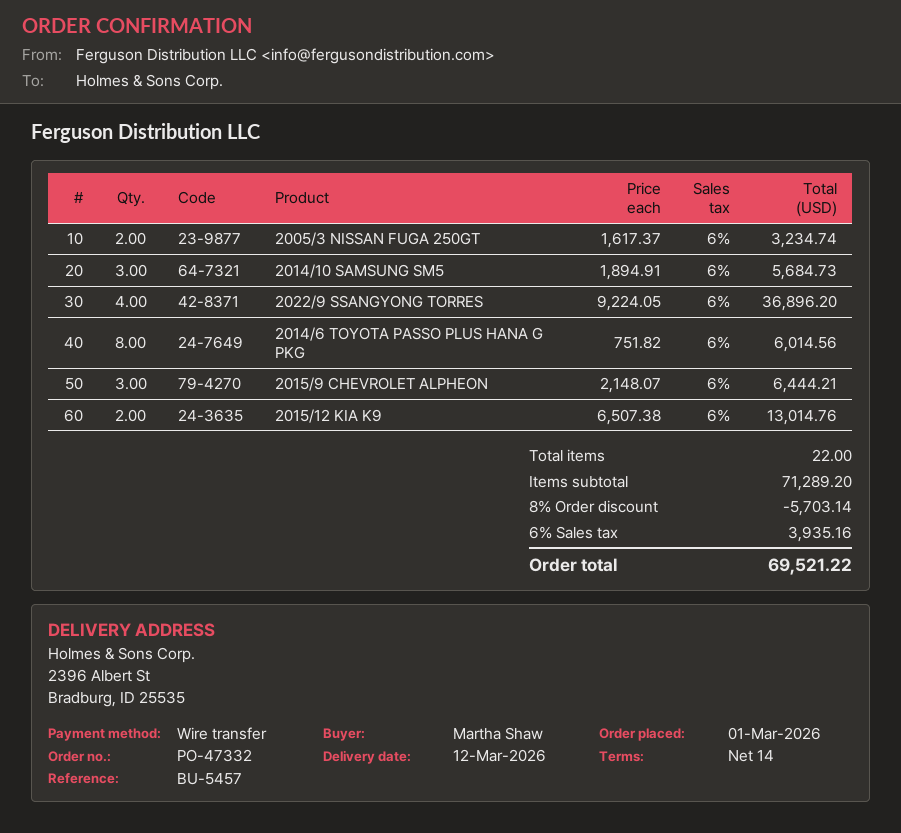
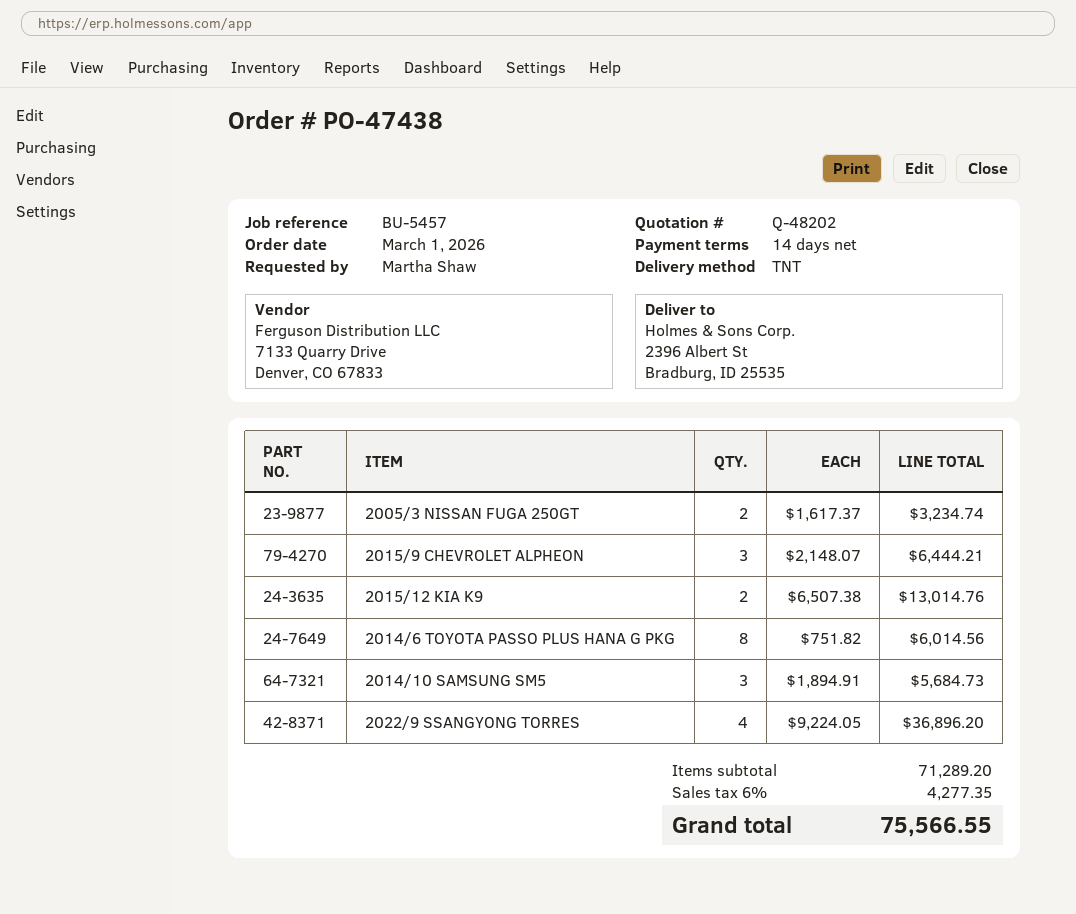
order number: PO-47332 -> PO-47438
discount: 8% = 5703.14 -> none
tax: 6% = 3935.16 -> 6% = 4277.35
total: 69521.22 -> 75566.55

